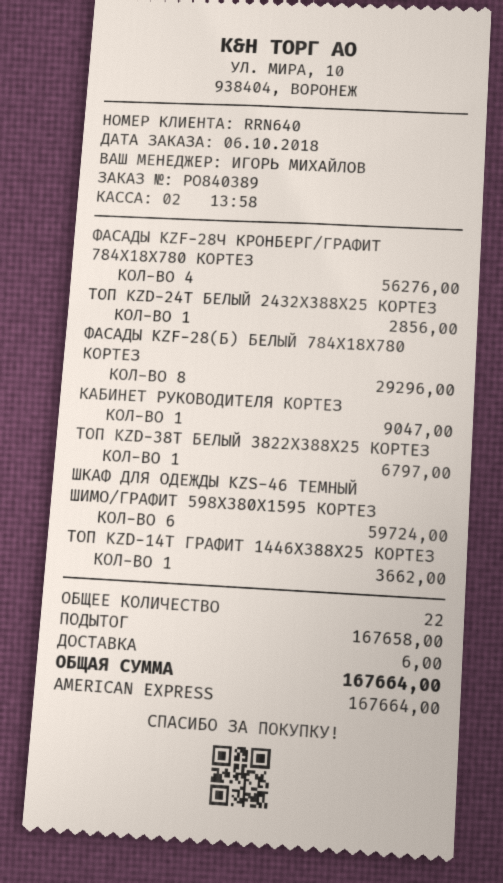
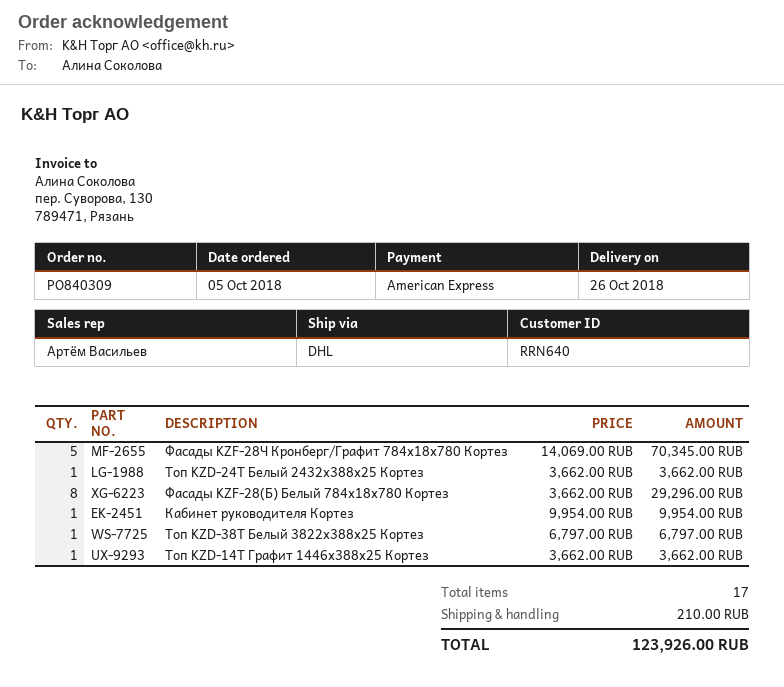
order number: PO840389 -> PO840309
order date: 2018-10-06 -> 2018-10-05
sales rep: ИГОРЬ МИХАЙЛОВ -> Артём Васильев
ФАСАДЫ KZF-28Ч КРОНБЕРГ/ГРАФИТ 784X18X780 КОРТЕЗ: 4 for 56276.00 -> 5 for 70345.00
ТОП KZD-24Т БЕЛЫЙ 2432X388X25 КОРТЕЗ: 1 for 2856.00 -> 1 for 3662.00
КАБИНЕТ РУКОВОДИТЕЛЯ КОРТЕЗ: 1 for 9047.00 -> 1 for 9954.00
ШКАФ ДЛЯ ОДЕЖДЫ KZS-46 ТЕМНЫЙ ШИМО/ГРАФИТ 598X380X1595 КОРТЕЗ: 6 for 59724.00 -> none
total quantity: 22 -> 17
shipping: 6.00 -> 210.00
total: 167664.00 -> 123926.00

